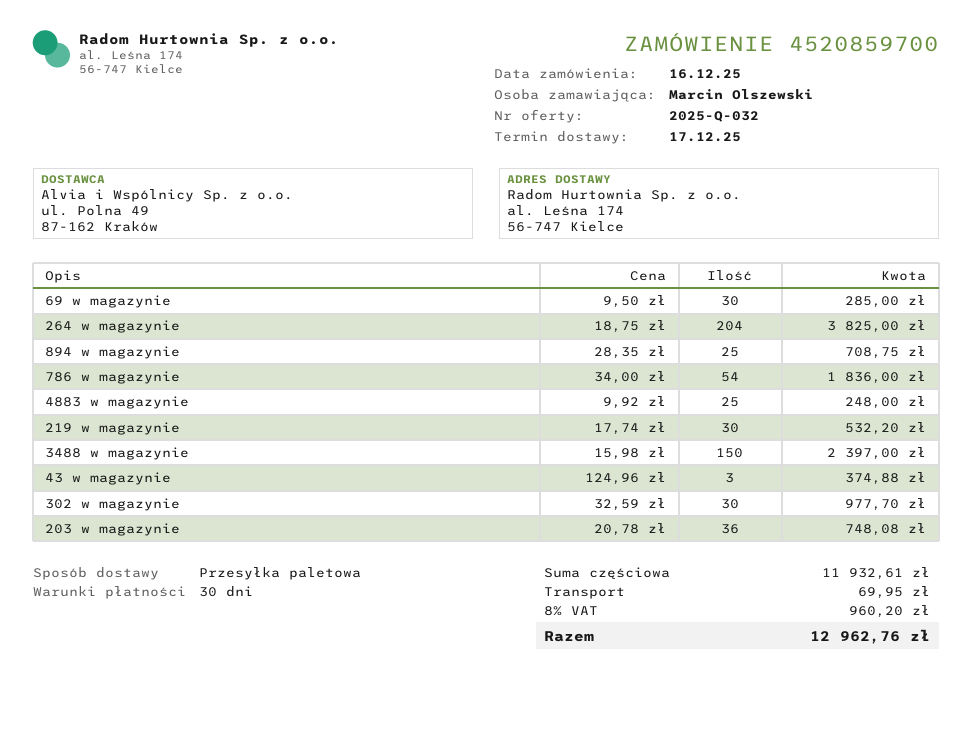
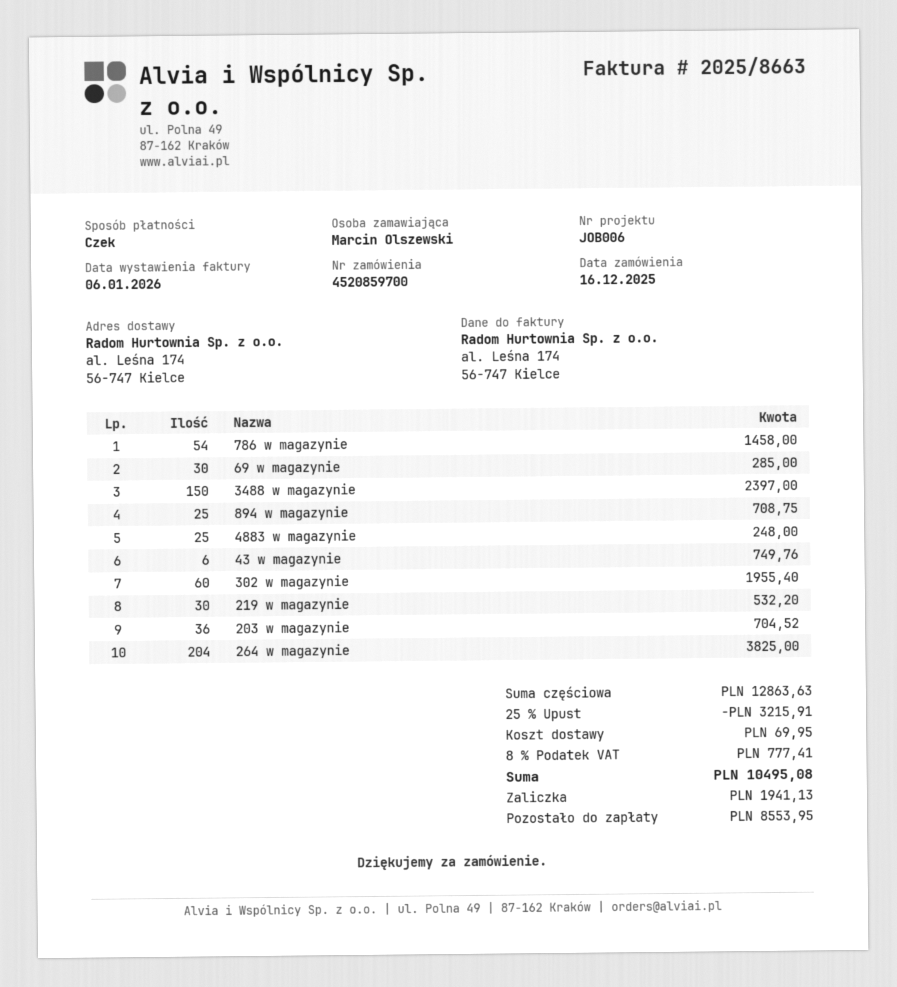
786 w magazynie: 54 for 1836.00 -> 54 for 1458.00
43 w magazynie: 3 for 374.88 -> 6 for 749.76
302 w magazynie: 30 for 977.70 -> 60 for 1955.40
203 w magazynie: 36 for 748.08 -> 36 for 704.52
subtotal: 11932.61 -> 12863.63
discount: none -> 25% = 3215.91
tax: 8% = 960.20 -> 8% = 777.41
total: 12962.76 -> 10495.08

